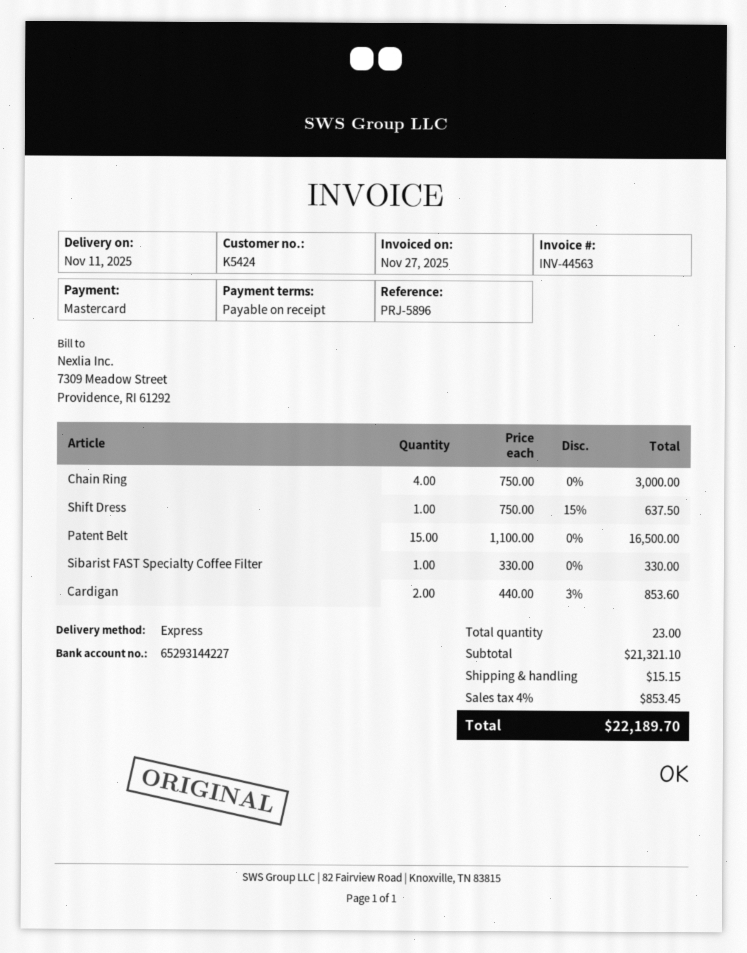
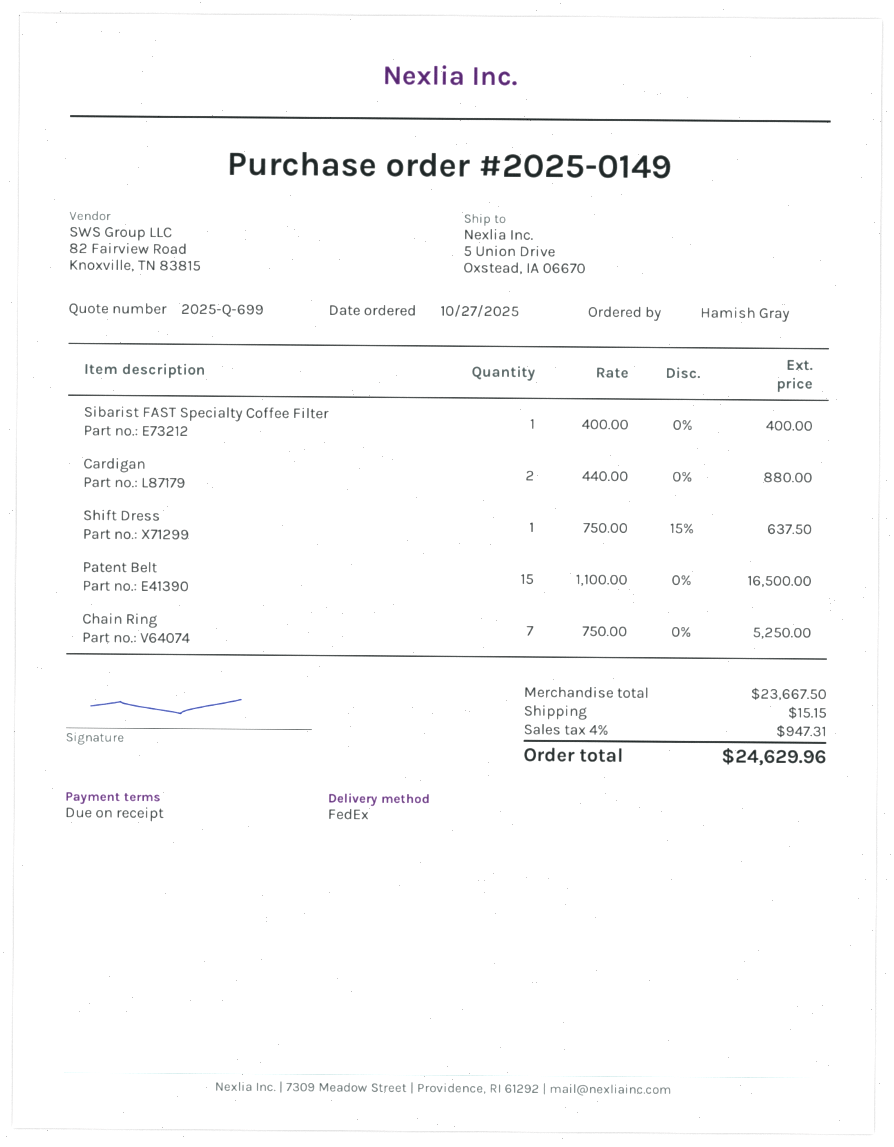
shipping method: express -> FedEx
Chain Ring: 4 x 750.00 = 3000.00 -> 7 x 750.00 = 5250.00
Sibarist FAST Specialty Coffee Filter: 1 x 330.00 = 330.00 -> 1 x 400.00 = 400.00
Cardigan: 2 x 440.00 - 3% = 853.60 -> 2 x 440.00 = 880.00
subtotal: 21321.10 -> 23667.50
tax: 4% = 853.45 -> 4% = 947.31
total: 22189.70 -> 24629.96

